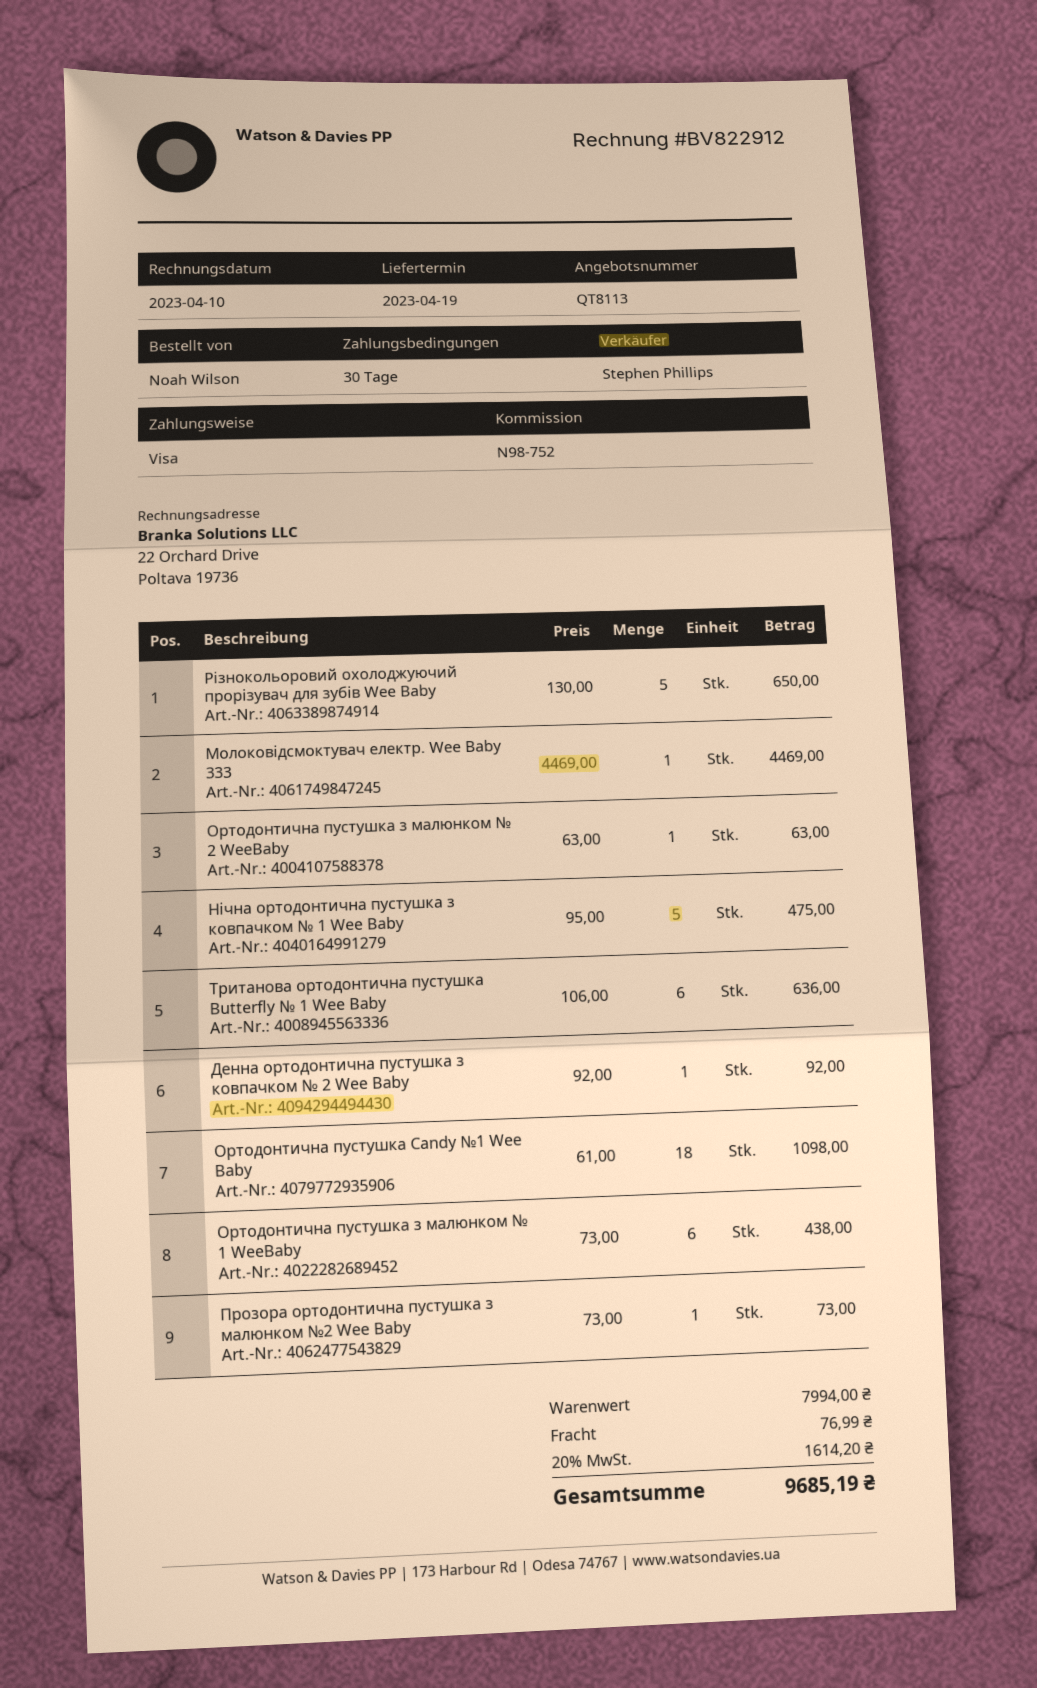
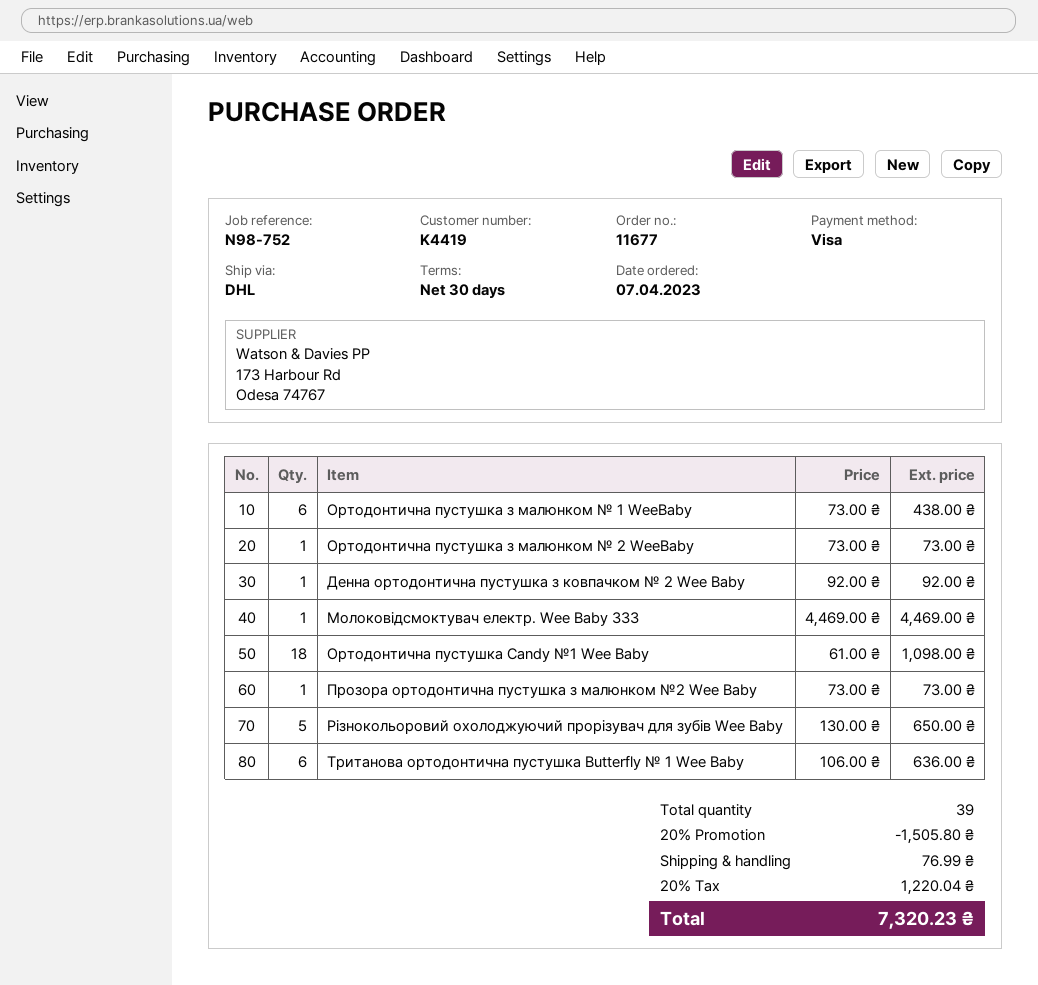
Oртодонтична пустушка з малюнком № 2 WeeBaby: 1 x 63.00 = 63.00 -> 1 x 73.00 = 73.00
Нічна ортодонтична пустушка з ковпачком № 1 Wee Baby: 5 x 95.00 = 475.00 -> none
discount: none -> 20% = 1505.80
tax: 20% = 1614.20 -> 20% = 1220.04
total: 9685.19 -> 7320.23

